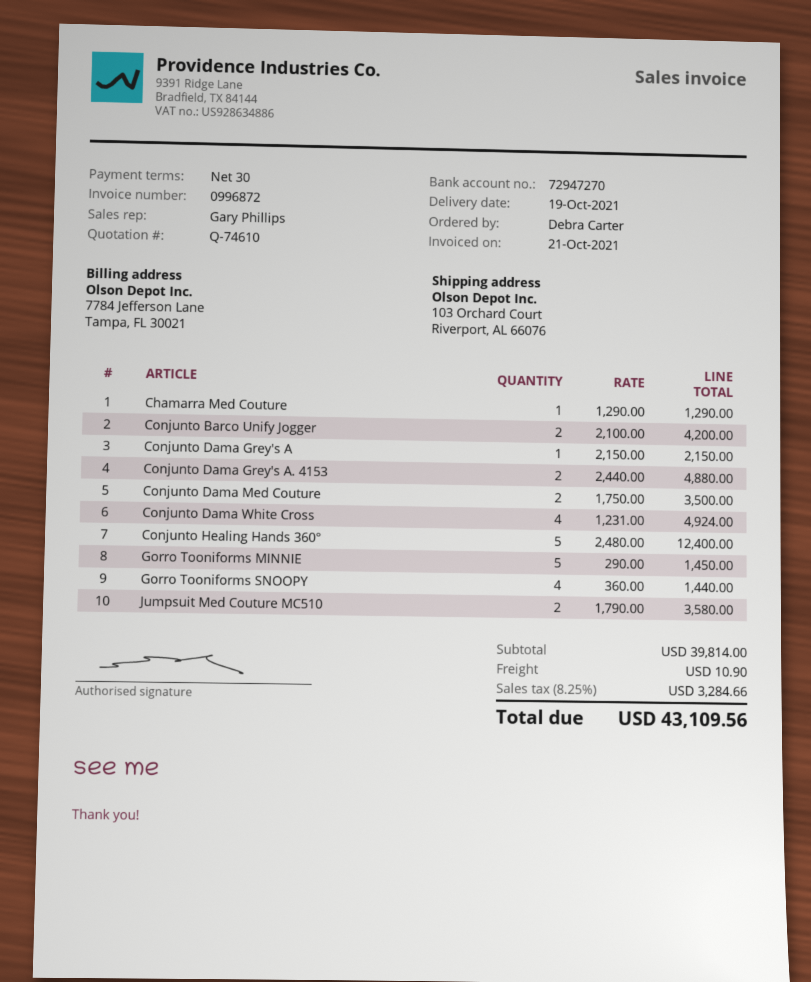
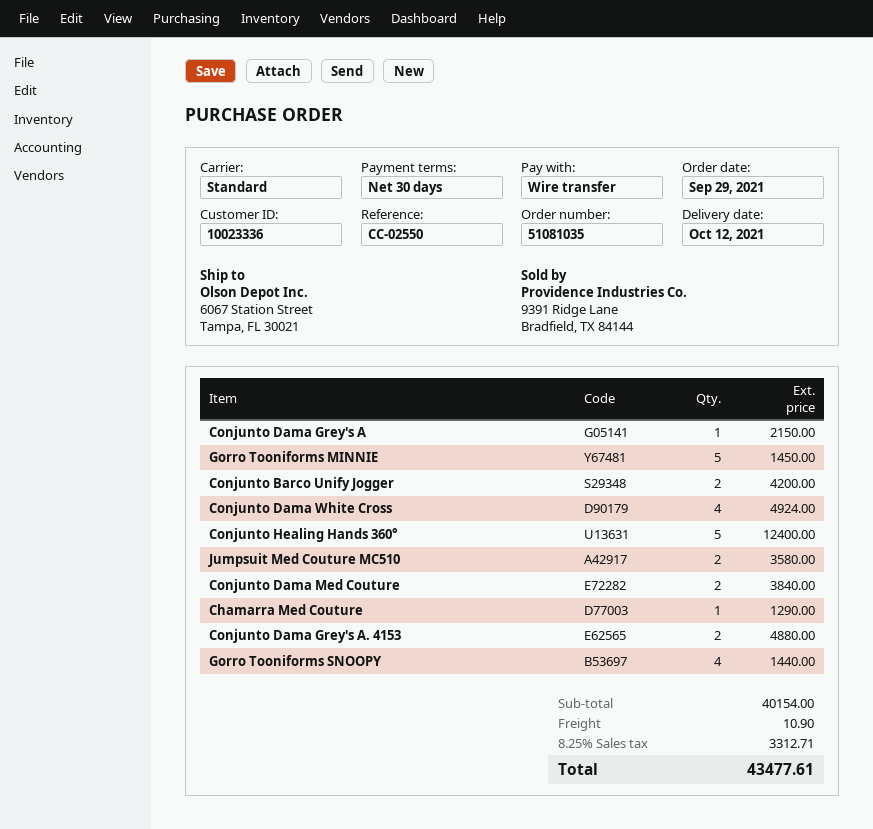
delivery date: 2021-10-19 -> 2021-10-12
ship to: 103 Orchard Court, Riverport, AL 66076 -> 6067 Station Street, Tampa, FL 30021
Conjunto Dama Med Couture: 2 for 3500.00 -> 2 for 3840.00
subtotal: 39814.00 -> 40154.00
tax: 8.25% = 3284.66 -> 8.25% = 3312.71
total: 43109.56 -> 43477.61

